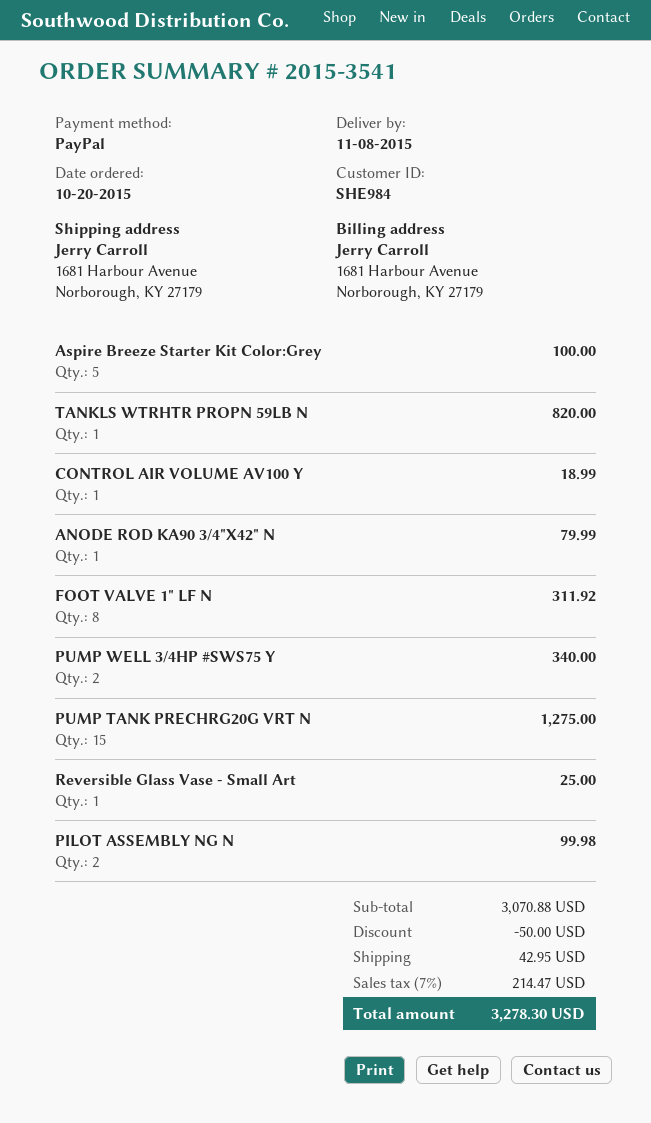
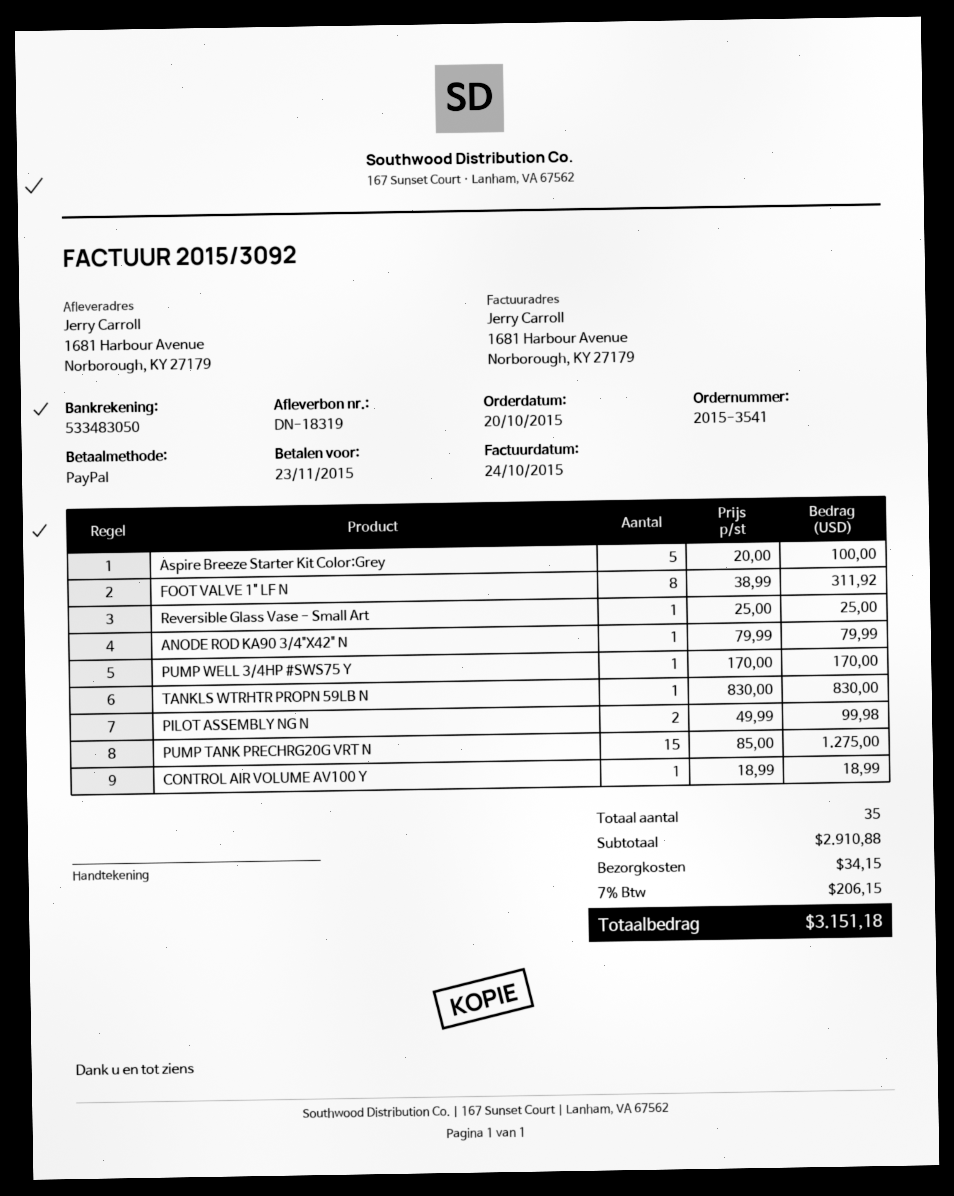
TANKLS WTRHTR PROPN 59LB N: 1 for 820.00 -> 1 for 830.00
PUMP WELL 3/4HP #SWS75 Y: 2 for 340.00 -> 1 for 170.00
subtotal: 3070.88 -> 2910.88
discount: 50.00 -> none
shipping: 42.95 -> 34.15
tax: 7% = 214.47 -> 7% = 206.15
total: 3278.30 -> 3151.18

